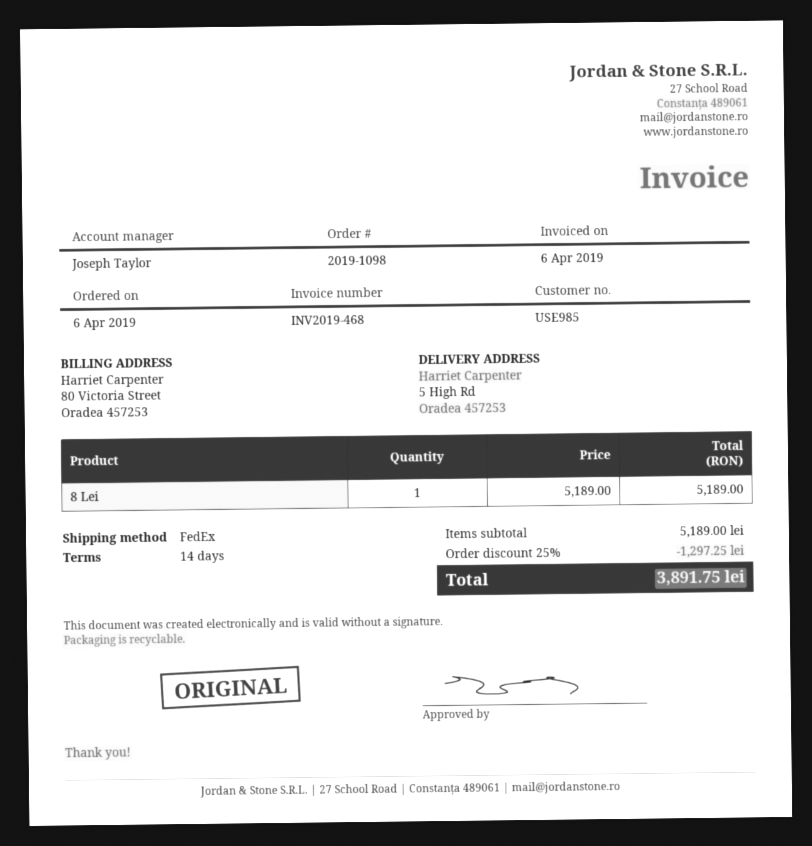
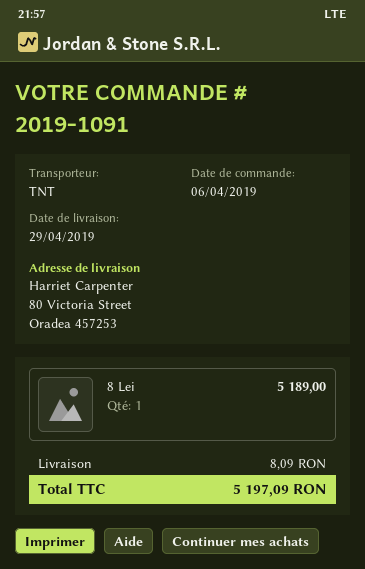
order number: 2019-1098 -> 2019-1091
shipping method: FedEx -> TNT
ship to: 5 High Rd, Oradea 457253 -> 80 Victoria Street, Oradea 457253
discount: 25% = 1297.25 -> none
shipping: none -> 8.09
total: 3891.75 -> 5197.09

